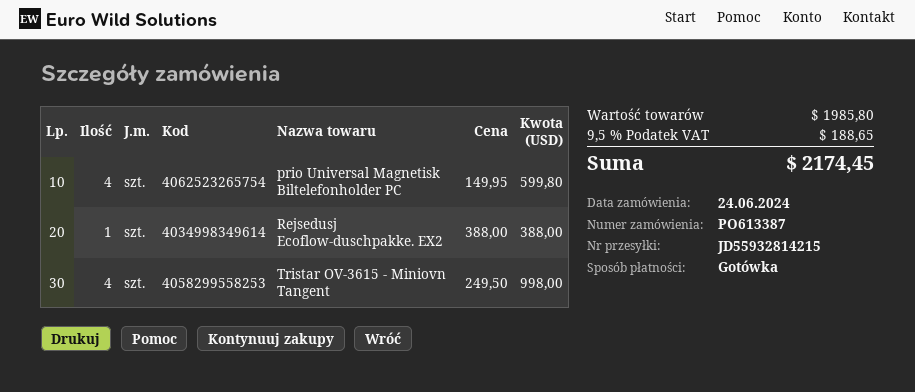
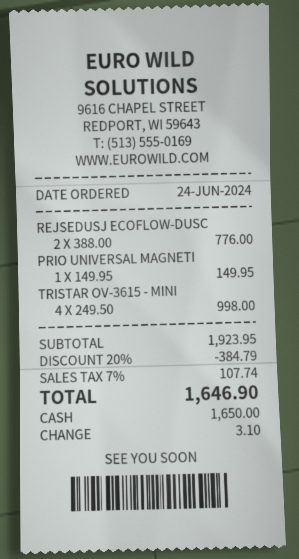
prio Universal Magnetisk Biltelefonholder PC: 4 x 149.95 = 599.80 -> 1 x 149.95 = 149.95
Rejsedusj Ecoflow-duschpakke. EX2: 1 x 388.00 = 388.00 -> 2 x 388.00 = 776.00
subtotal: 1985.80 -> 1923.95
discount: none -> 20% = 384.79
tax: 9.5% = 188.65 -> 7% = 107.74
total: 2174.45 -> 1646.90

